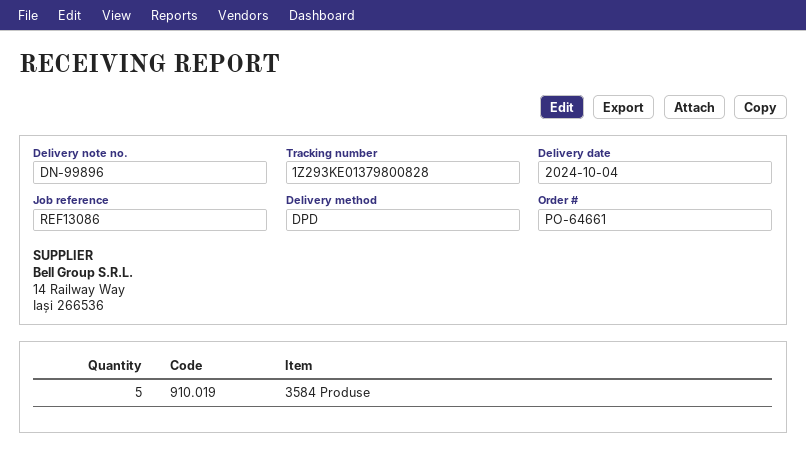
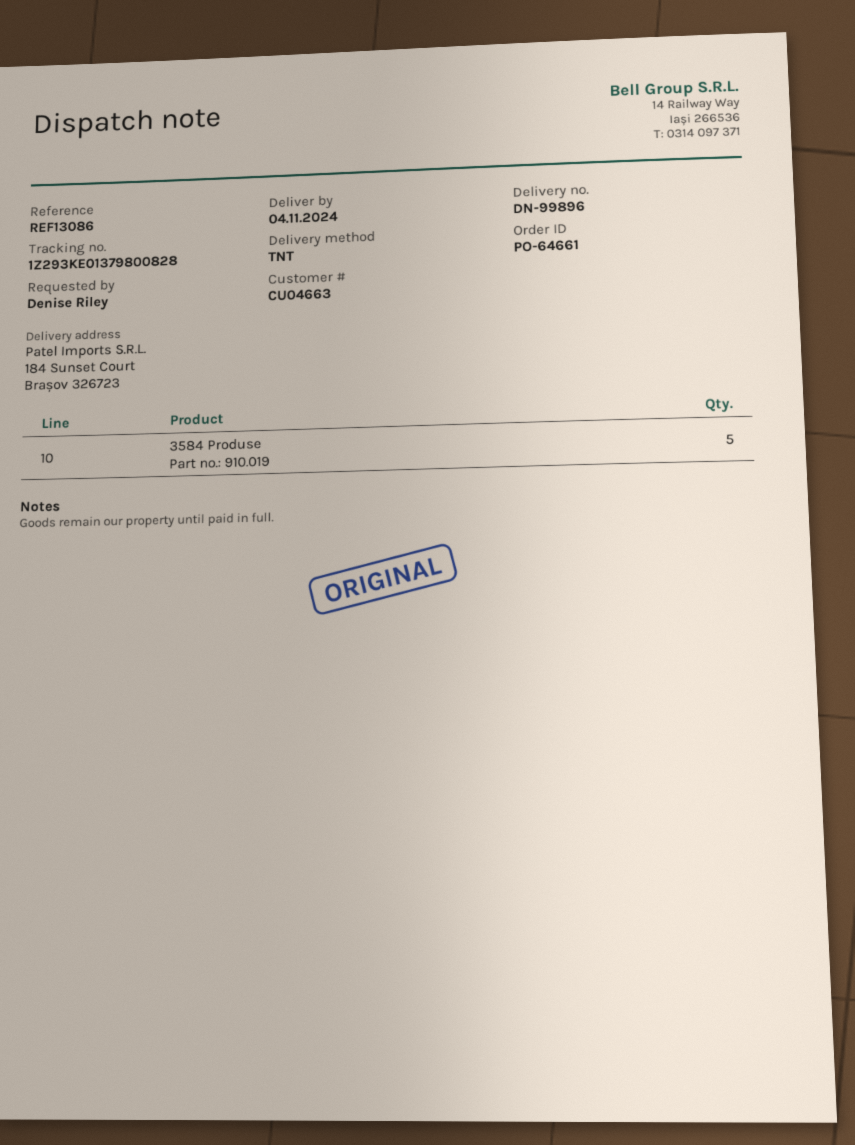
delivery date: 2024-10-04 -> 2024-11-04
shipping method: DPD -> TNT

